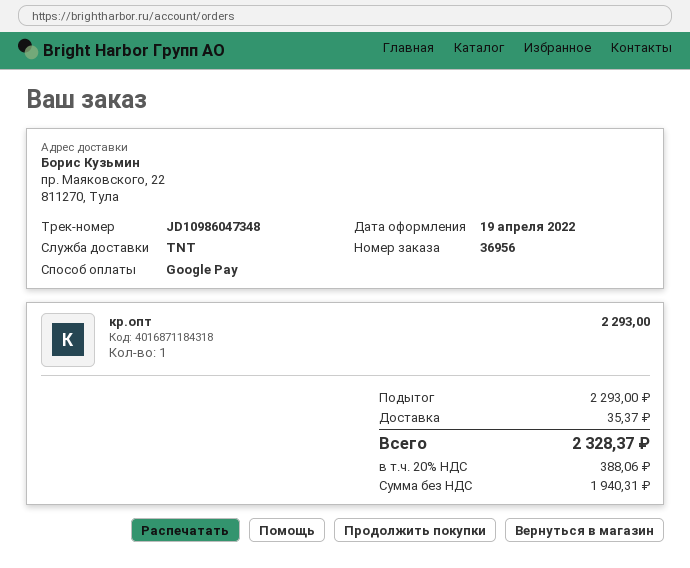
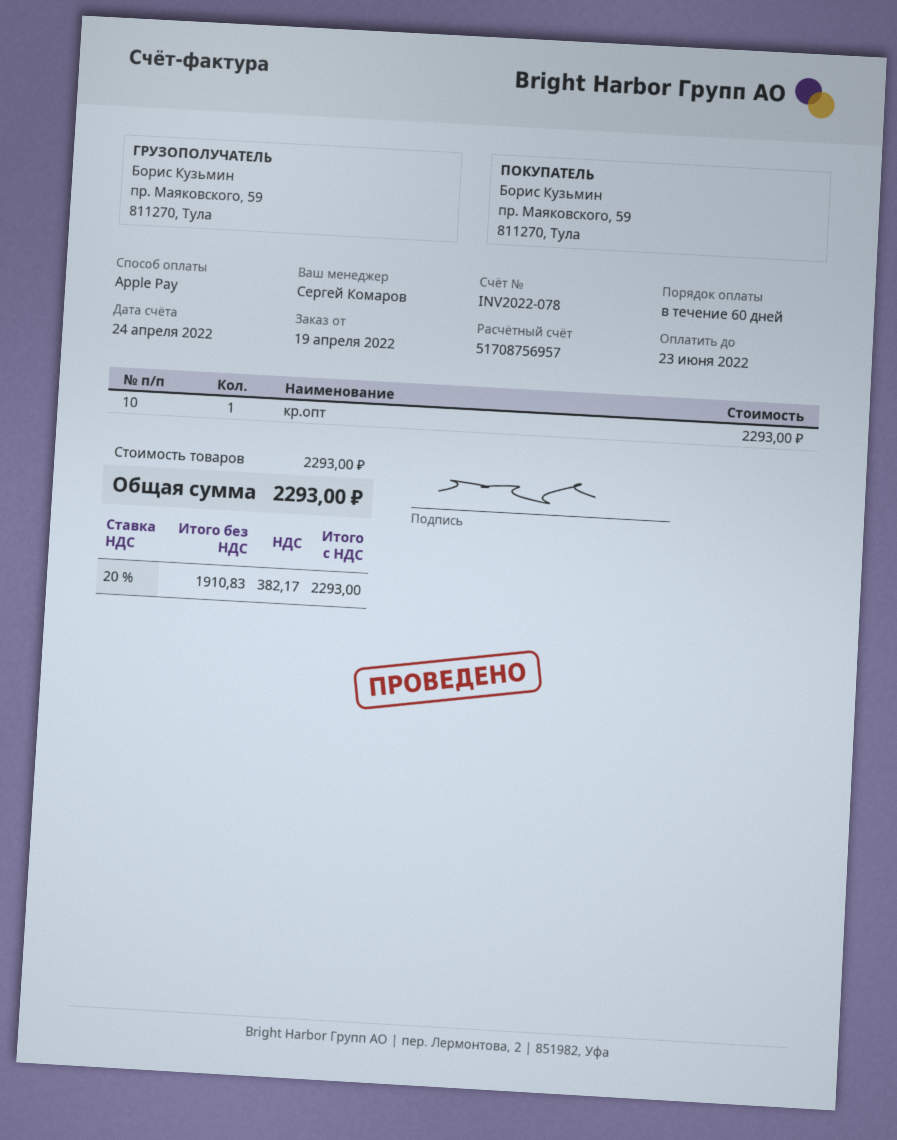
payment method: Google Pay -> Apple Pay
ship to: пр. Маяковского, 22, 811270, Тула -> пр. Маяковского, 59, 811270, Тула
shipping: 35.37 -> none
net: 1940.31 -> 1910.83
tax: 20% = 388.06 -> 20% = 382.17
total: 2328.37 -> 2293.00

